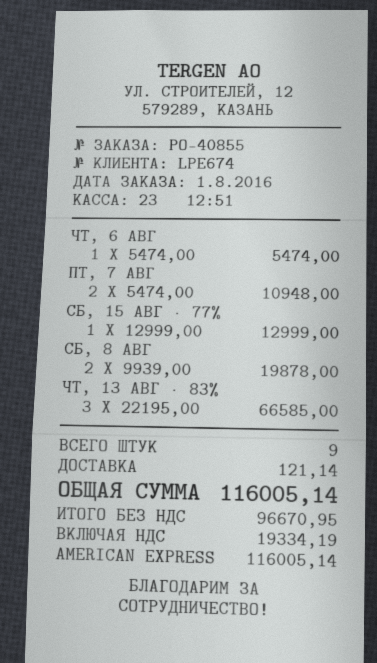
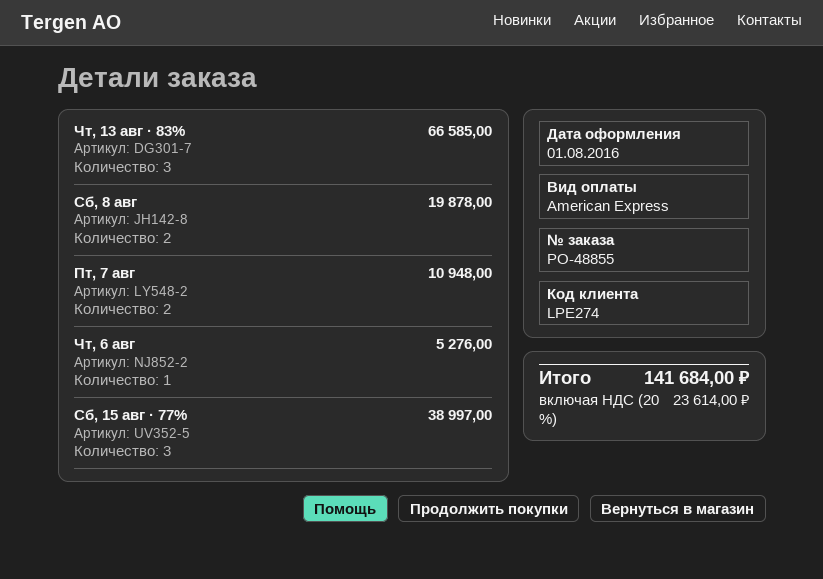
order number: PO-40855 -> PO-48855
customer number: LPE674 -> LPE274
ЧТ, 6 АВГ: 1 for 5474.00 -> 1 for 5276.00
СБ, 15 АВГ · 77%: 1 for 12999.00 -> 3 for 38997.00
shipping: 121.14 -> none
tax: 19334.19 -> 23614.00
total: 116005.14 -> 141684.00

